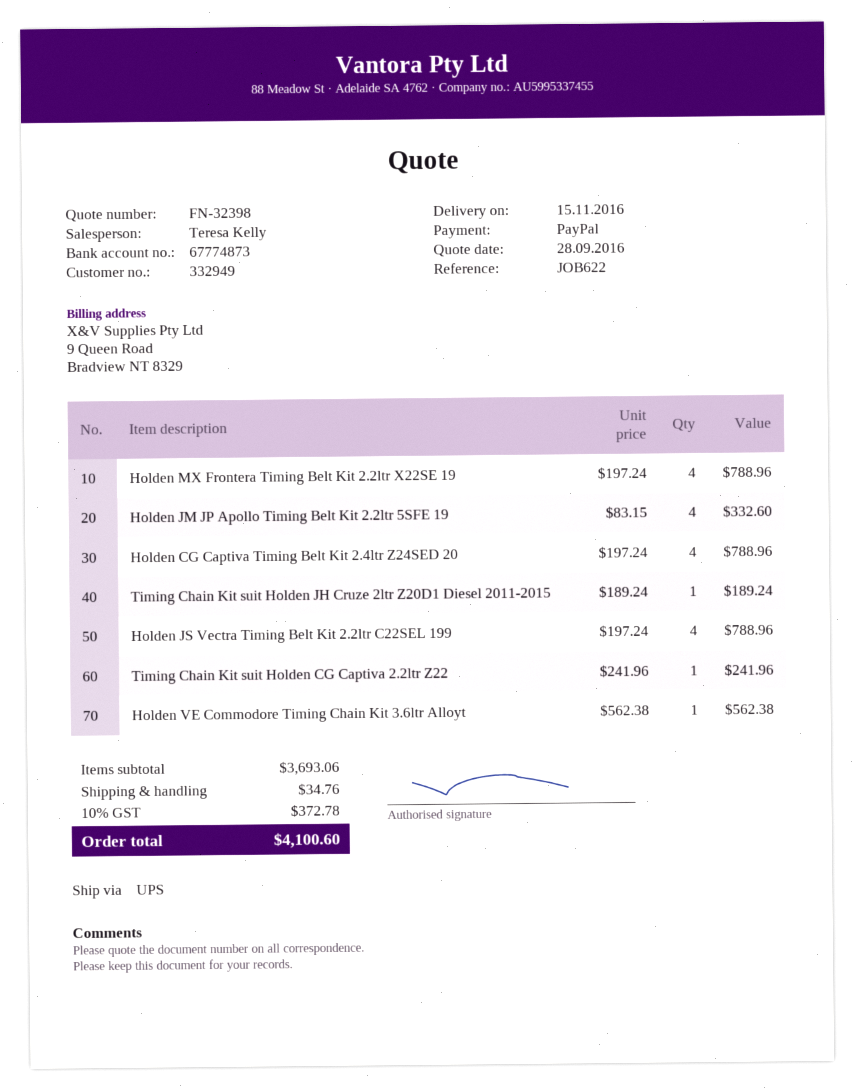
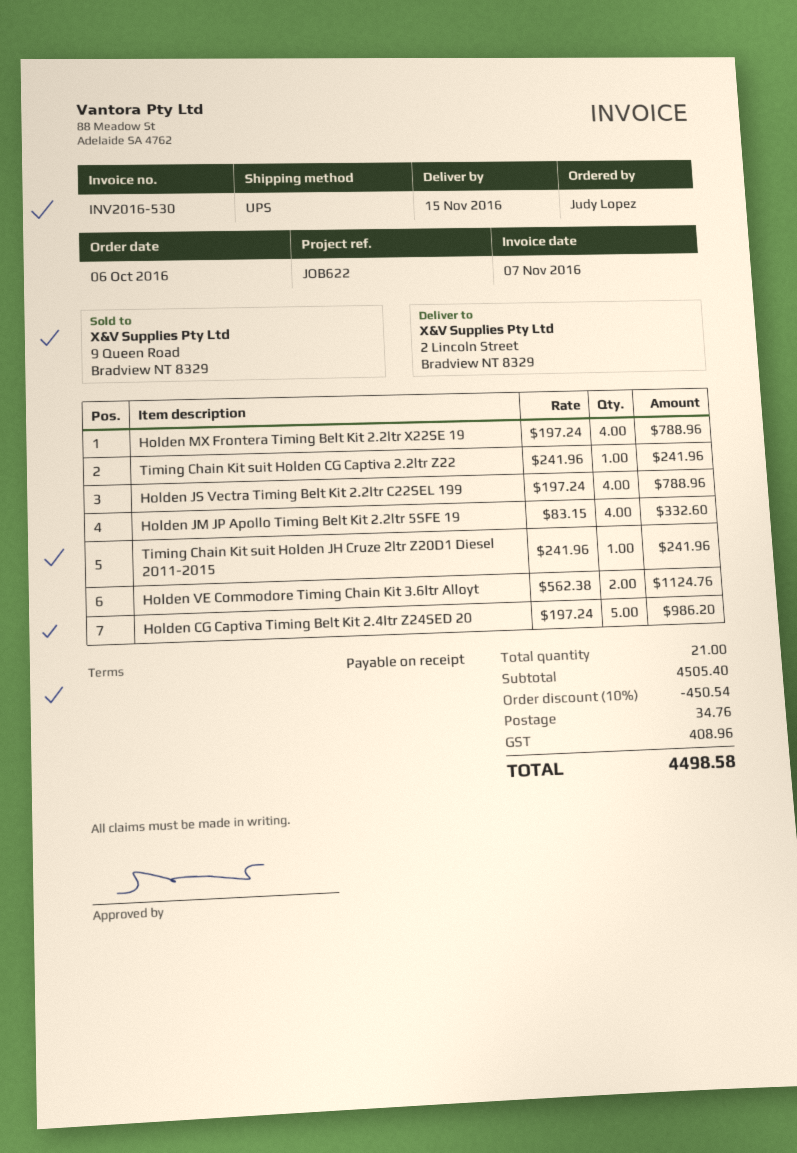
Holden CG Captiva Timing Belt Kit 2.4ltr Z24SED 20: 4 x 197.24 = 788.96 -> 5 x 197.24 = 986.20
Timing Chain Kit suit Holden JH Cruze 2ltr Z20D1 Diesel 2011-2015: 1 x 189.24 = 189.24 -> 1 x 241.96 = 241.96
Holden VE Commodore Timing Chain Kit 3.6ltr Alloyt: 1 x 562.38 = 562.38 -> 2 x 562.38 = 1124.76
subtotal: 3693.06 -> 4505.40
discount: none -> 10% = 450.54
tax: 372.78 -> 408.96
total: 4100.60 -> 4498.58

